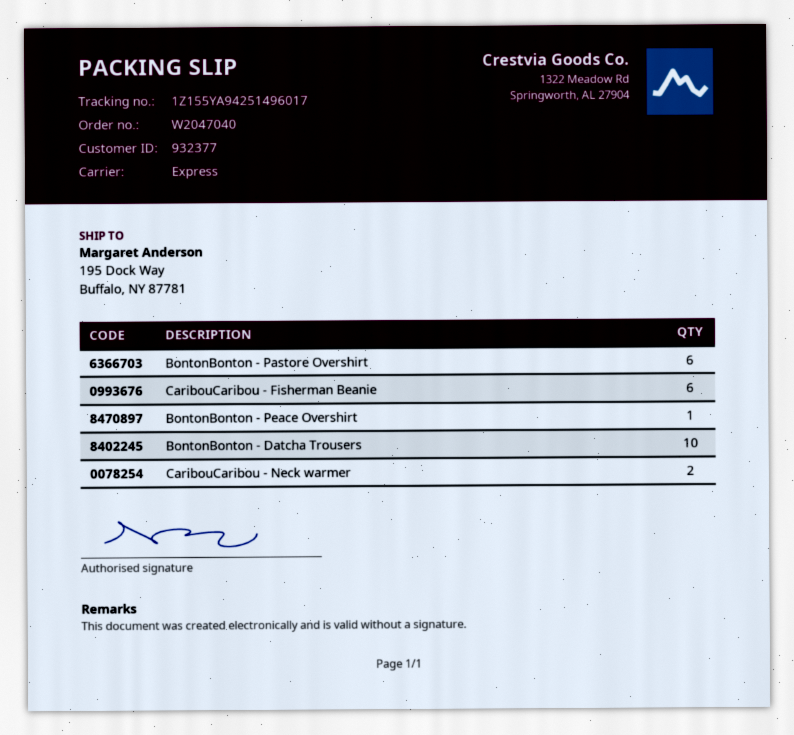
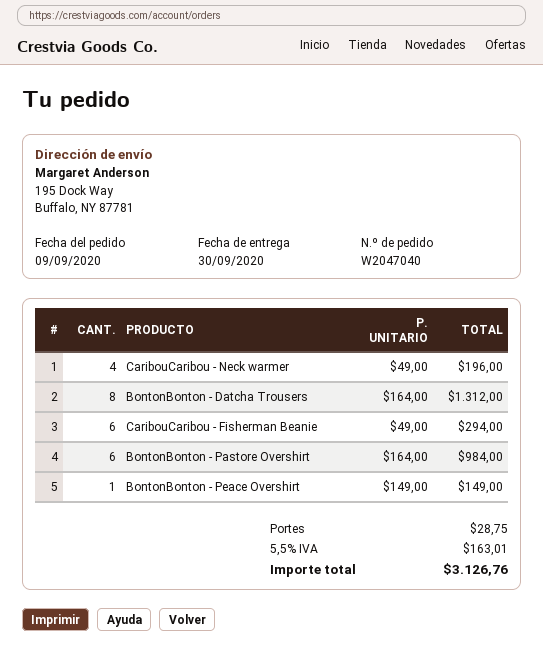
BontonBonton - Datcha Trousers: 10 -> 8
CaribouCaribou - Neck warmer: 2 -> 4

